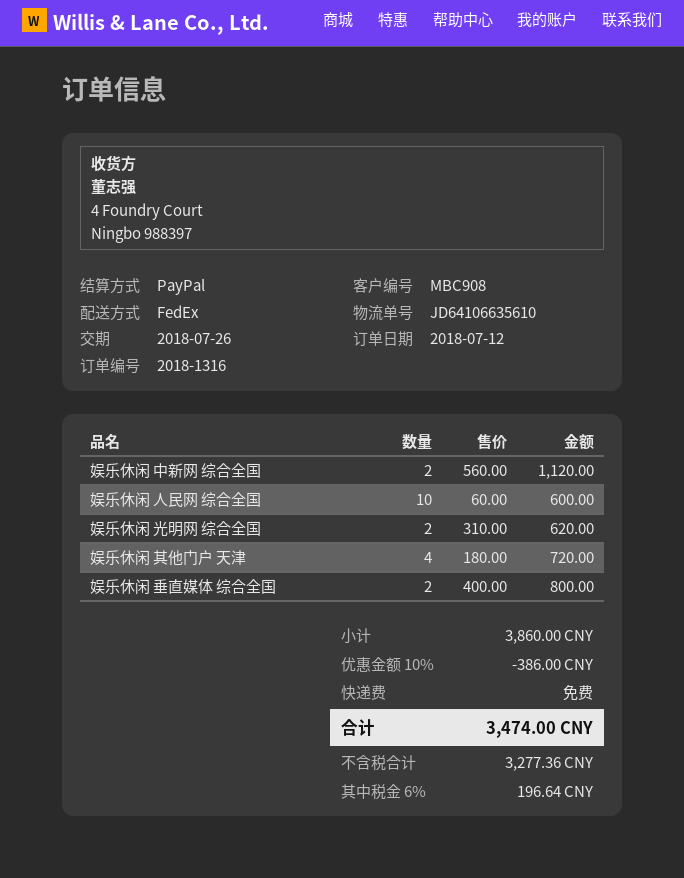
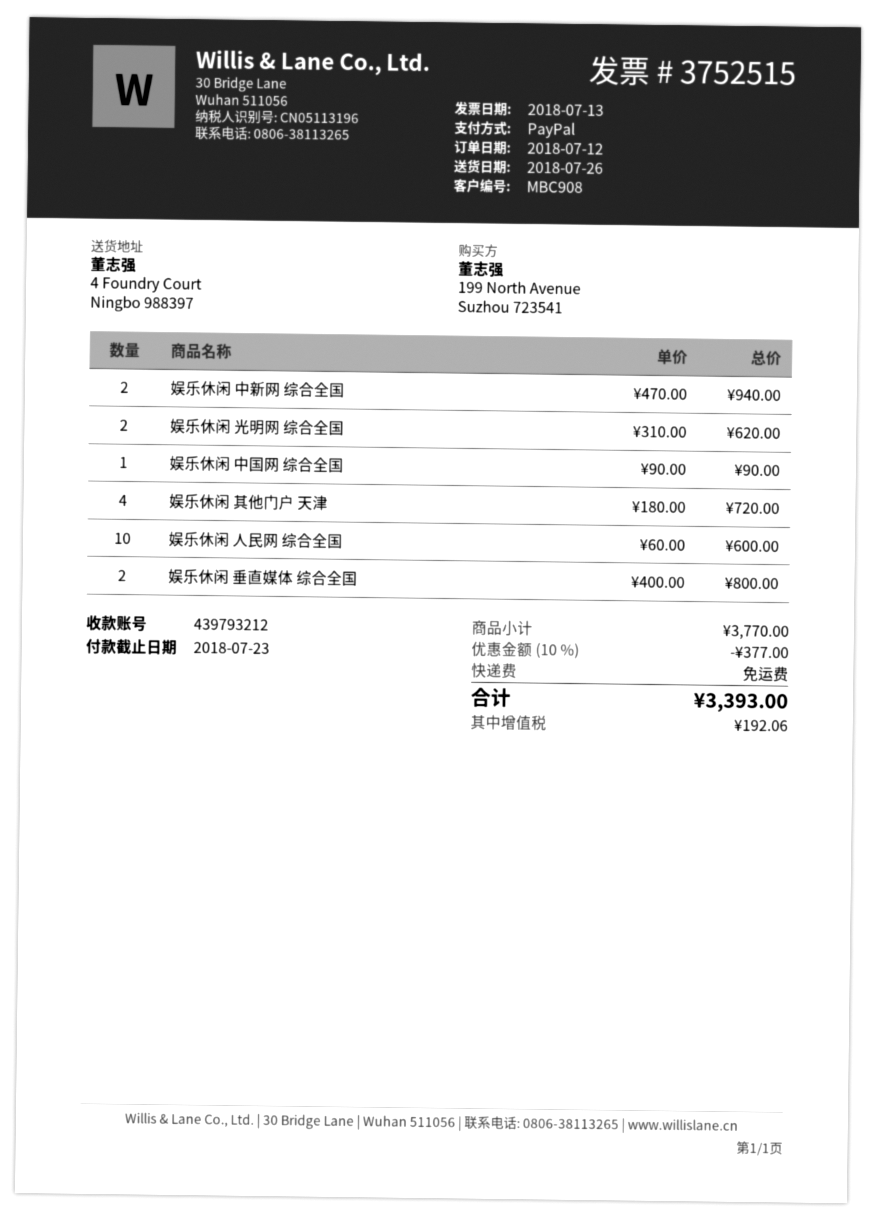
娱乐休闲 中新网 综合全国: 2 x 560.00 = 1120.00 -> 2 x 470.00 = 940.00
娱乐休闲 中国网 综合全国: none -> 1 x 90.00 = 90.00
subtotal: 3860.00 -> 3770.00
discount: 10% = 386.00 -> 10% = 377.00
tax: 196.64 -> 192.06
total: 3474.00 -> 3393.00

